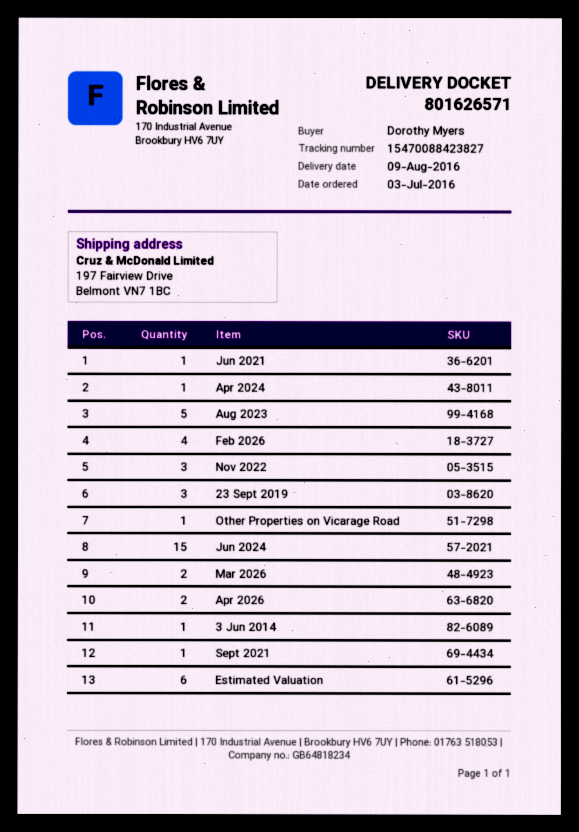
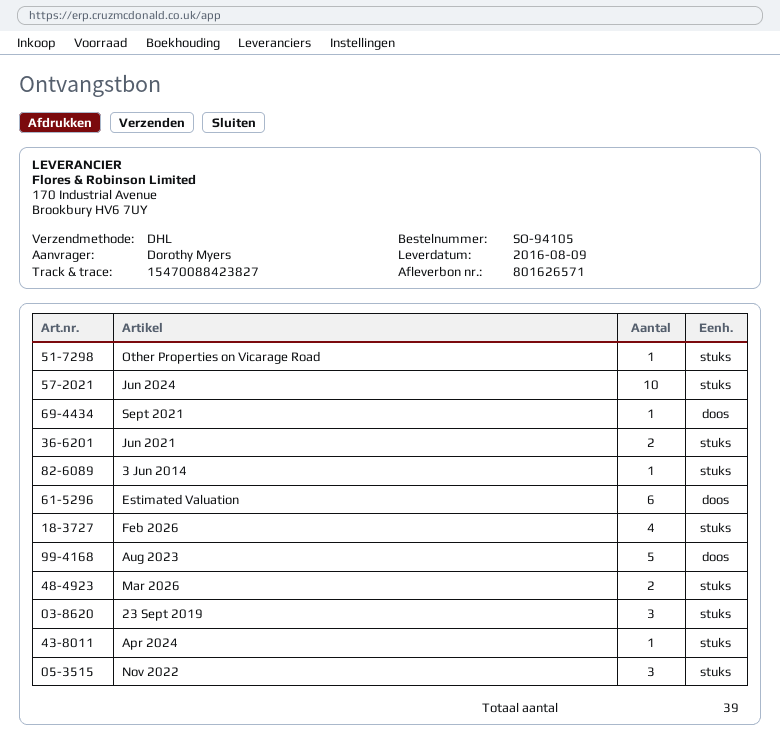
Jun 2021: 1 -> 2
Jun 2024: 15 -> 10
Apr 2026: 2 -> none

